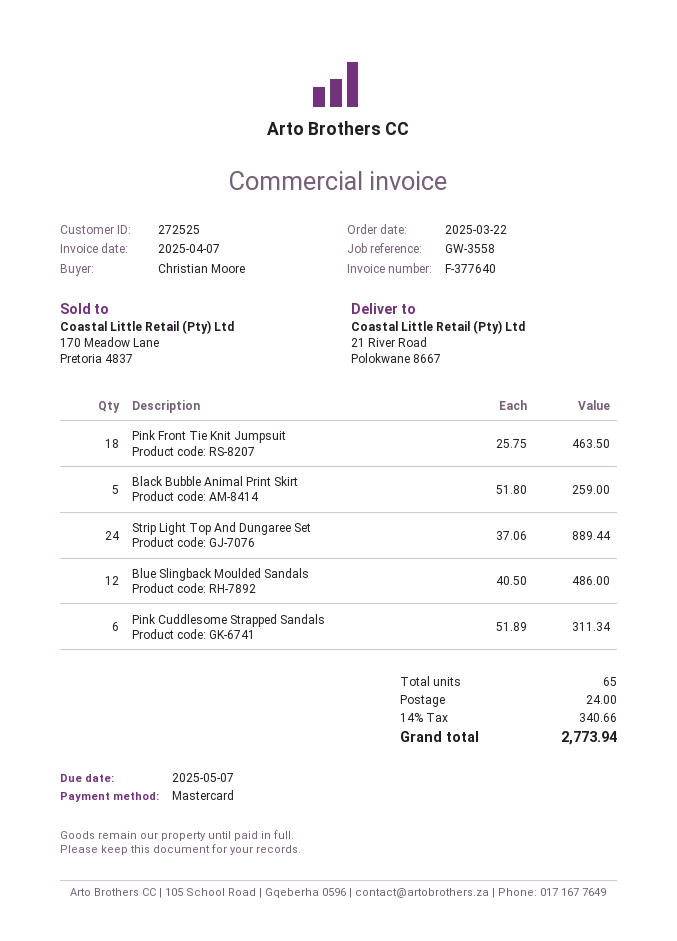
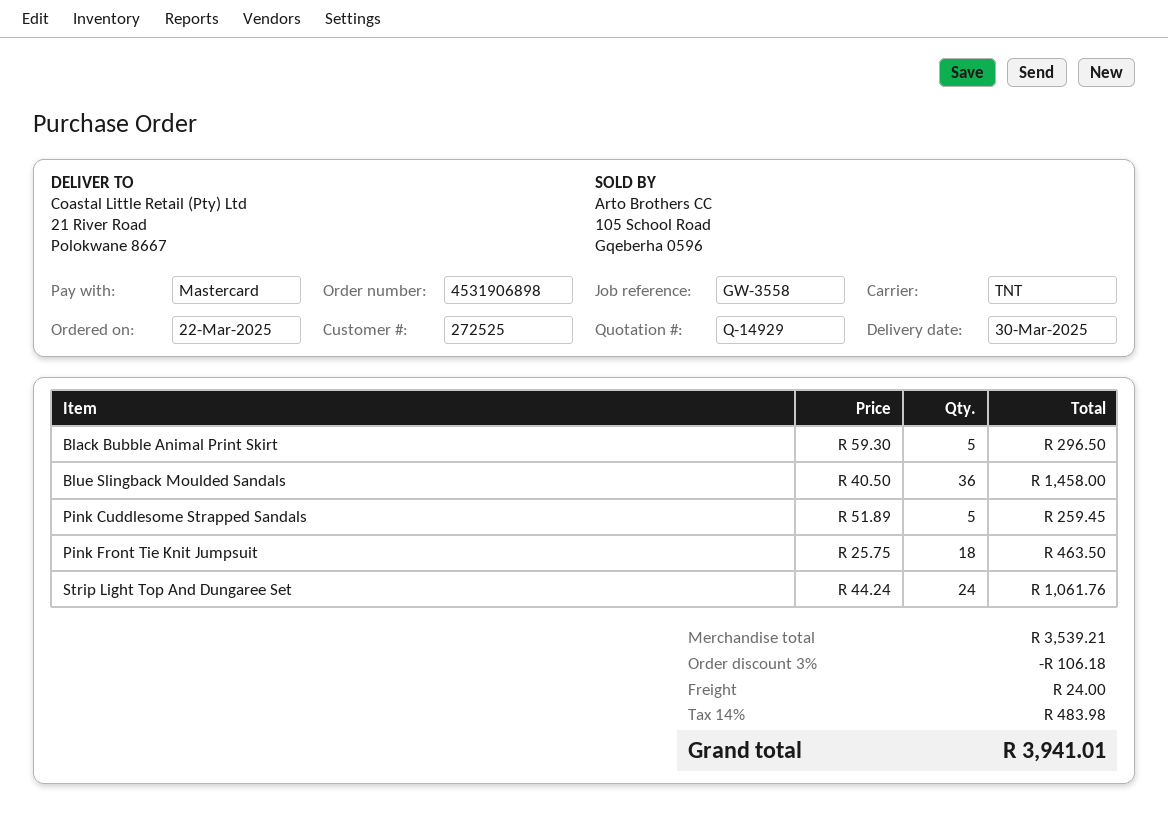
Black Bubble Animal Print Skirt: 5 x 51.80 = 259.00 -> 5 x 59.30 = 296.50
Strip Light Top And Dungaree Set: 24 x 37.06 = 889.44 -> 24 x 44.24 = 1061.76
Blue Slingback Moulded Sandals: 12 x 40.50 = 486.00 -> 36 x 40.50 = 1458.00
Pink Cuddlesome Strapped Sandals: 6 x 51.89 = 311.34 -> 5 x 51.89 = 259.45
discount: none -> 3% = 106.18
tax: 14% = 340.66 -> 14% = 483.98
total: 2773.94 -> 3941.01

